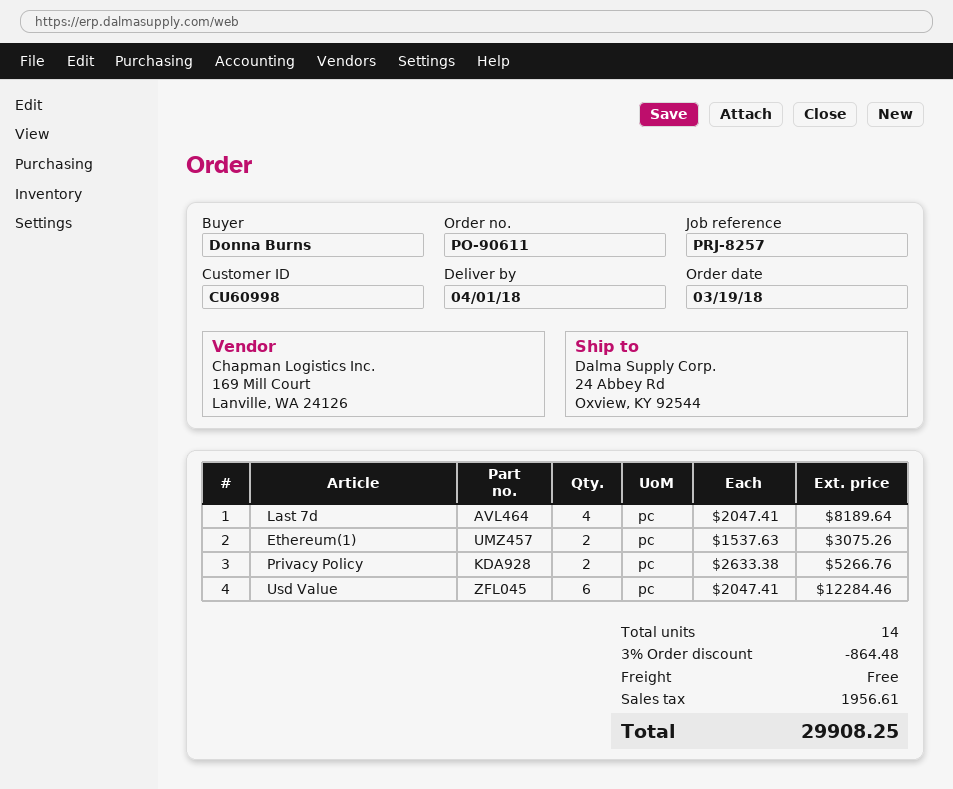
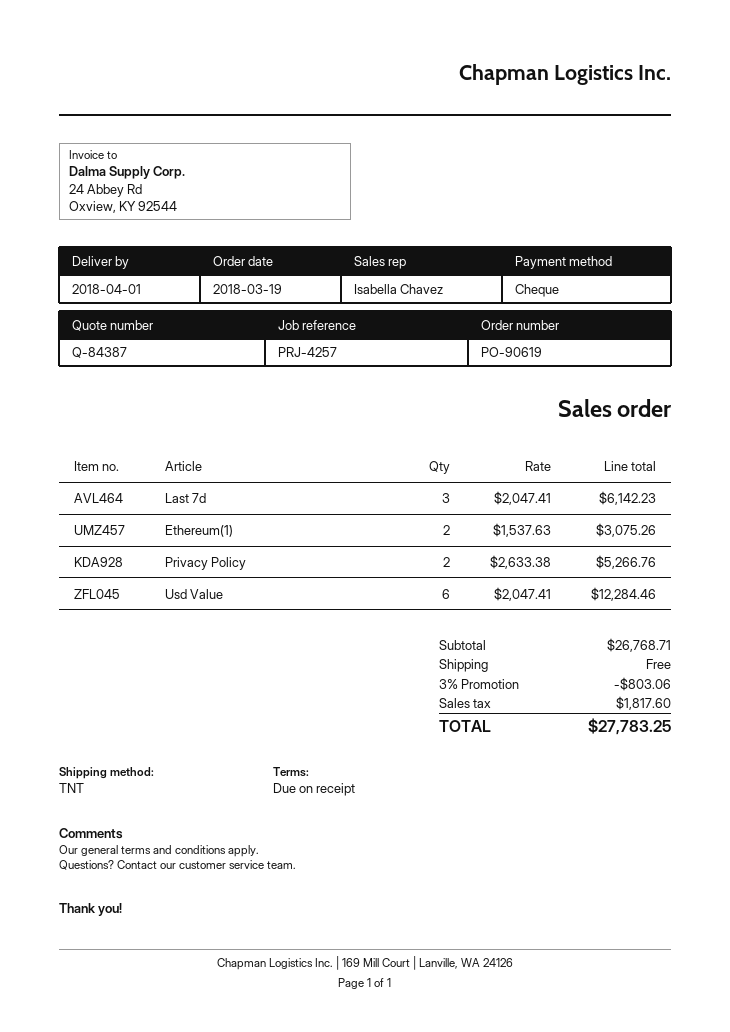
order number: PO-90611 -> PO-90619
reference: PRJ-8257 -> PRJ-4257
Last 7d: 4 x 2047.41 = 8189.64 -> 3 x 2047.41 = 6142.23
discount: 3% = 864.48 -> 3% = 803.06
tax: 1956.61 -> 1817.60
total: 29908.25 -> 27783.25

